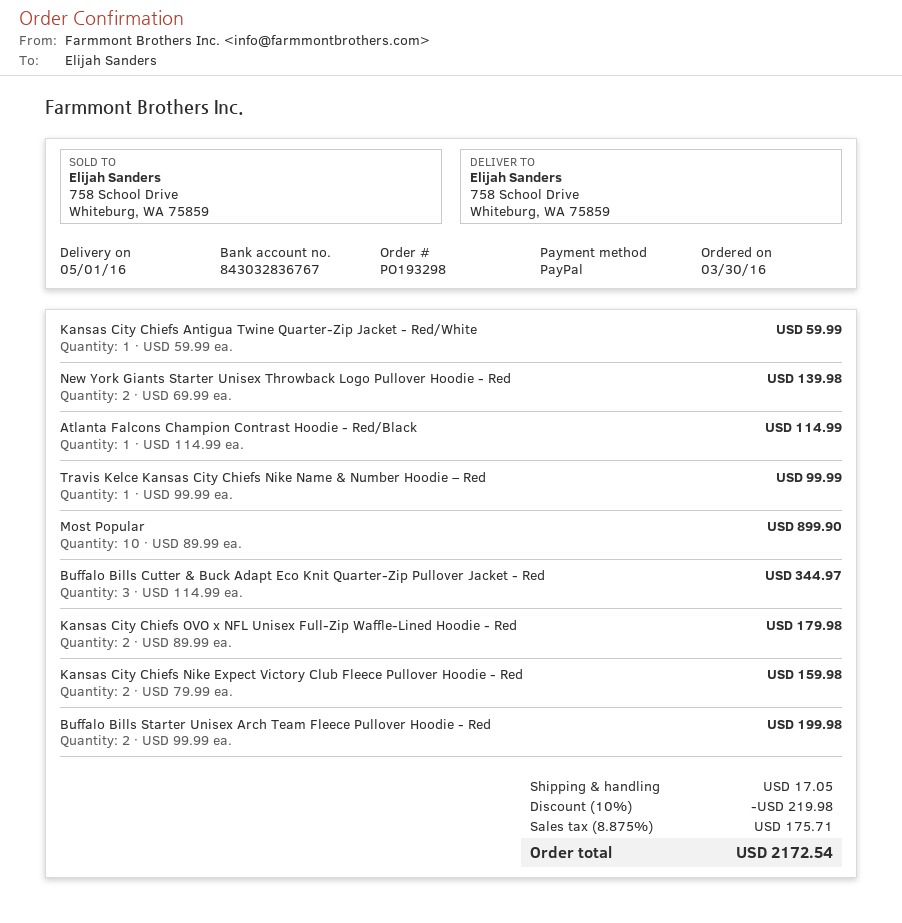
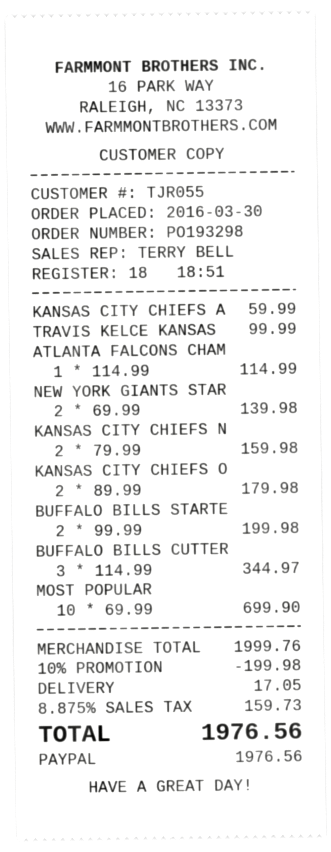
Most Popular: 10 x 89.99 = 899.90 -> 10 x 69.99 = 699.90
discount: 10% = 219.98 -> 10% = 199.98
tax: 8.875% = 175.71 -> 8.875% = 159.73
total: 2172.54 -> 1976.56

